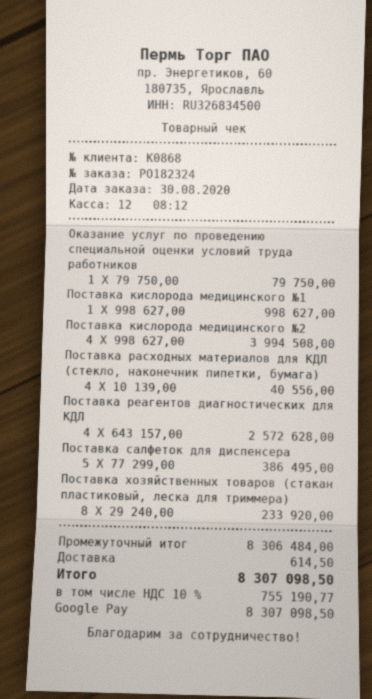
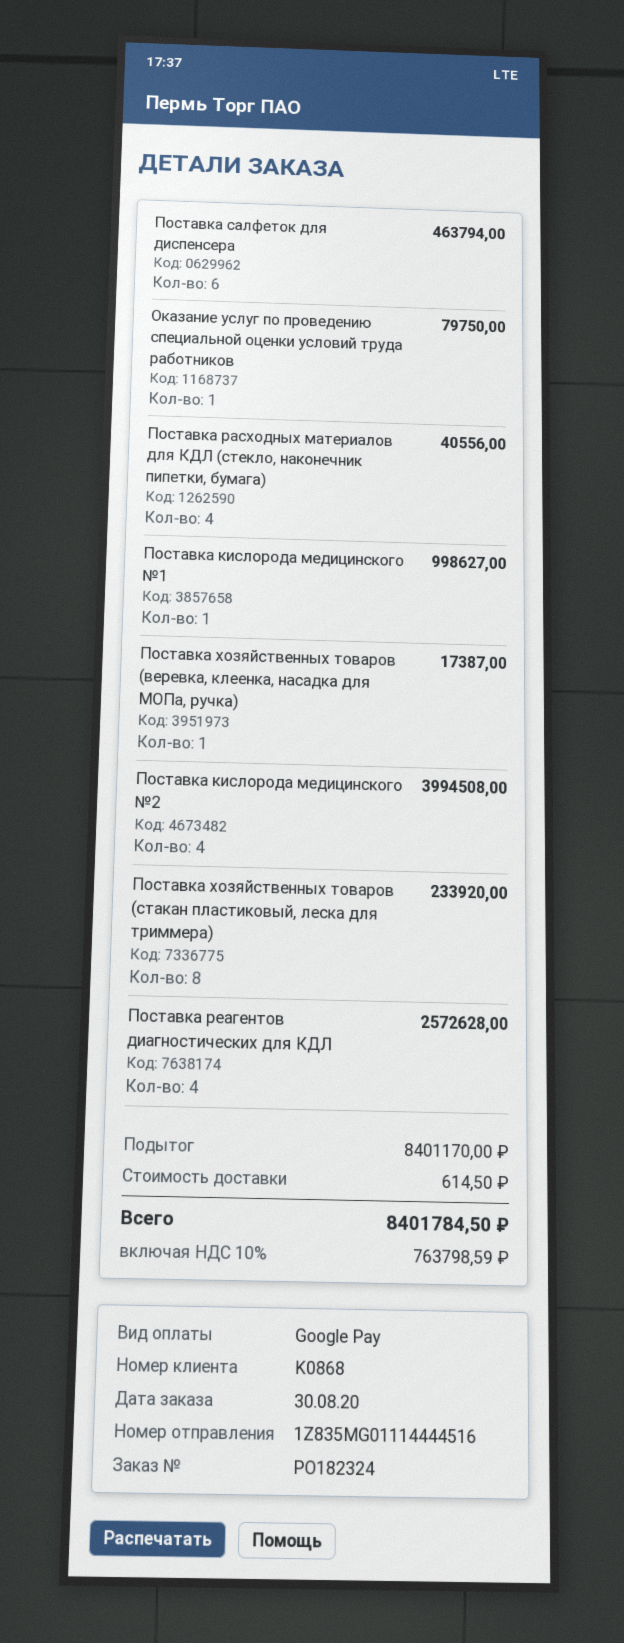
Поставка салфеток для диспенсера: 5 for 386495.00 -> 6 for 463794.00
Поставка хозяйственных товаров (веревка, клеенка, насадка для МОПа, ручка): none -> 1 for 17387.00
subtotal: 8306484.00 -> 8401170.00
tax: 10% = 755190.77 -> 10% = 763798.59
total: 8307098.50 -> 8401784.50

